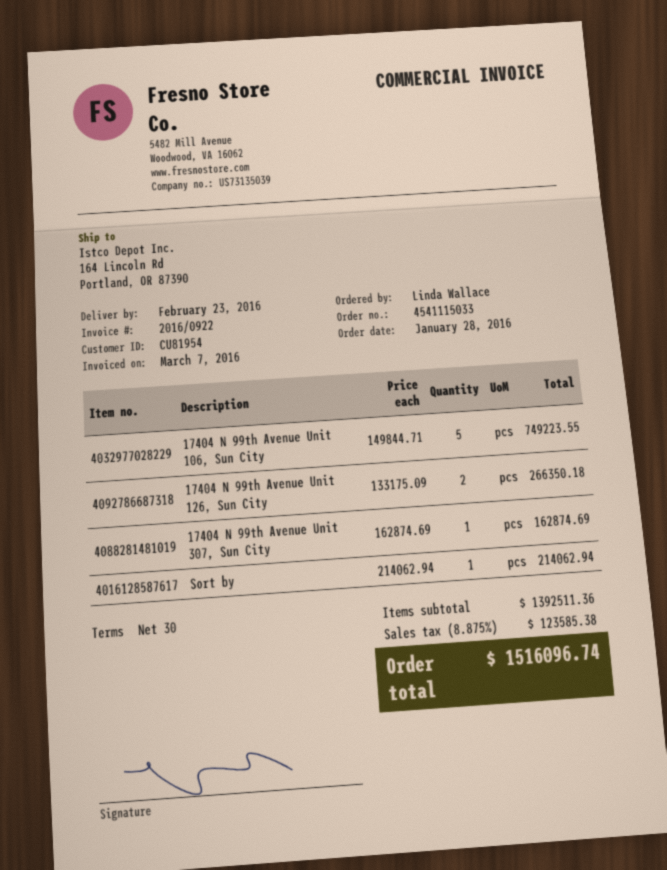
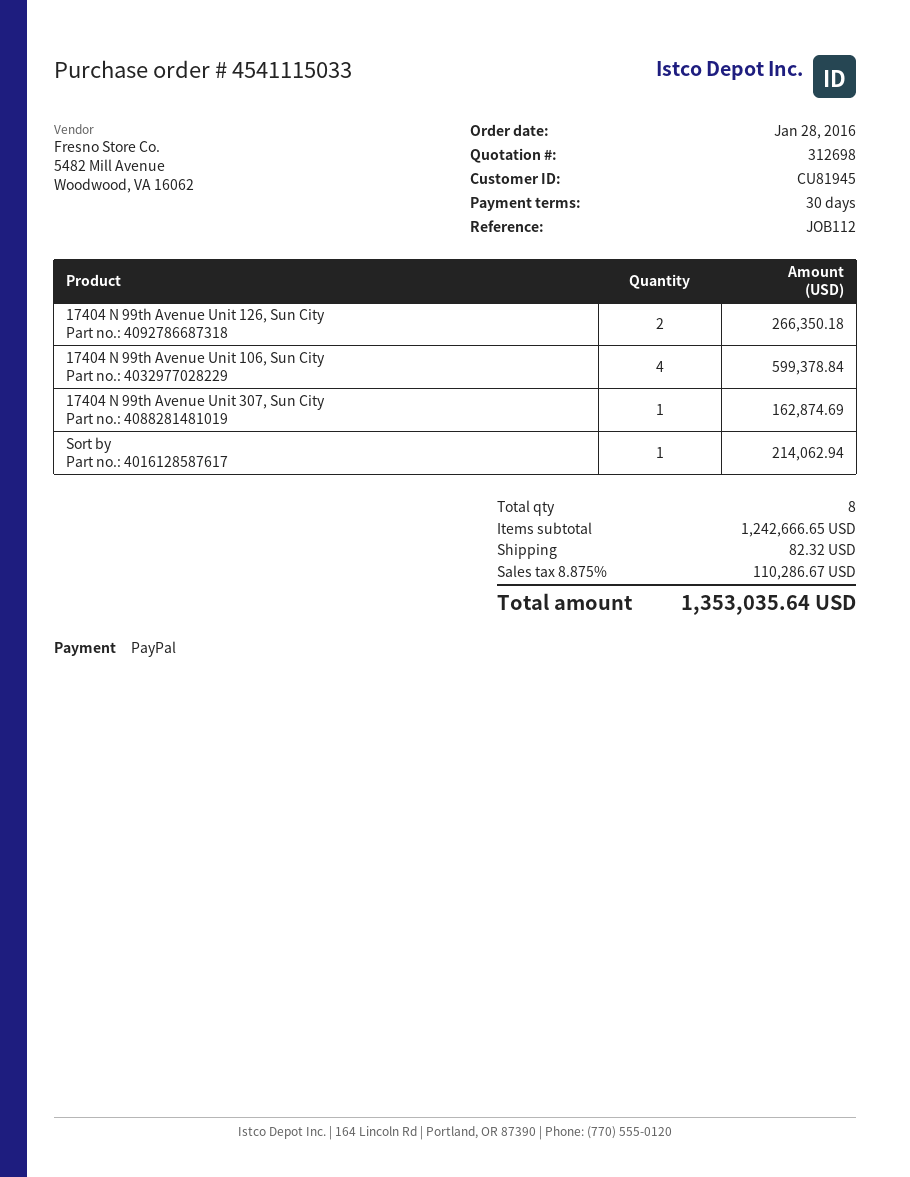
customer number: CU81954 -> CU81945
17404 N 99th Avenue Unit 106, Sun City: 5 for 749223.55 -> 4 for 599378.84
subtotal: 1392511.36 -> 1242666.65
shipping: none -> 82.32
tax: 8.875% = 123585.38 -> 8.875% = 110286.67
total: 1516096.74 -> 1353035.64

